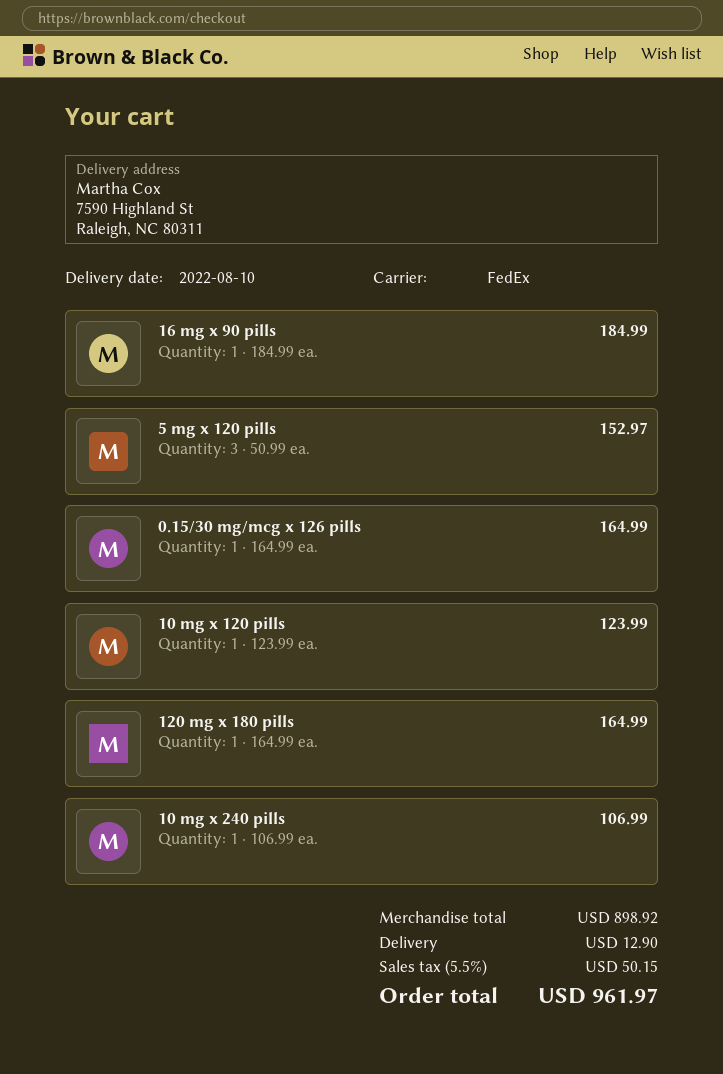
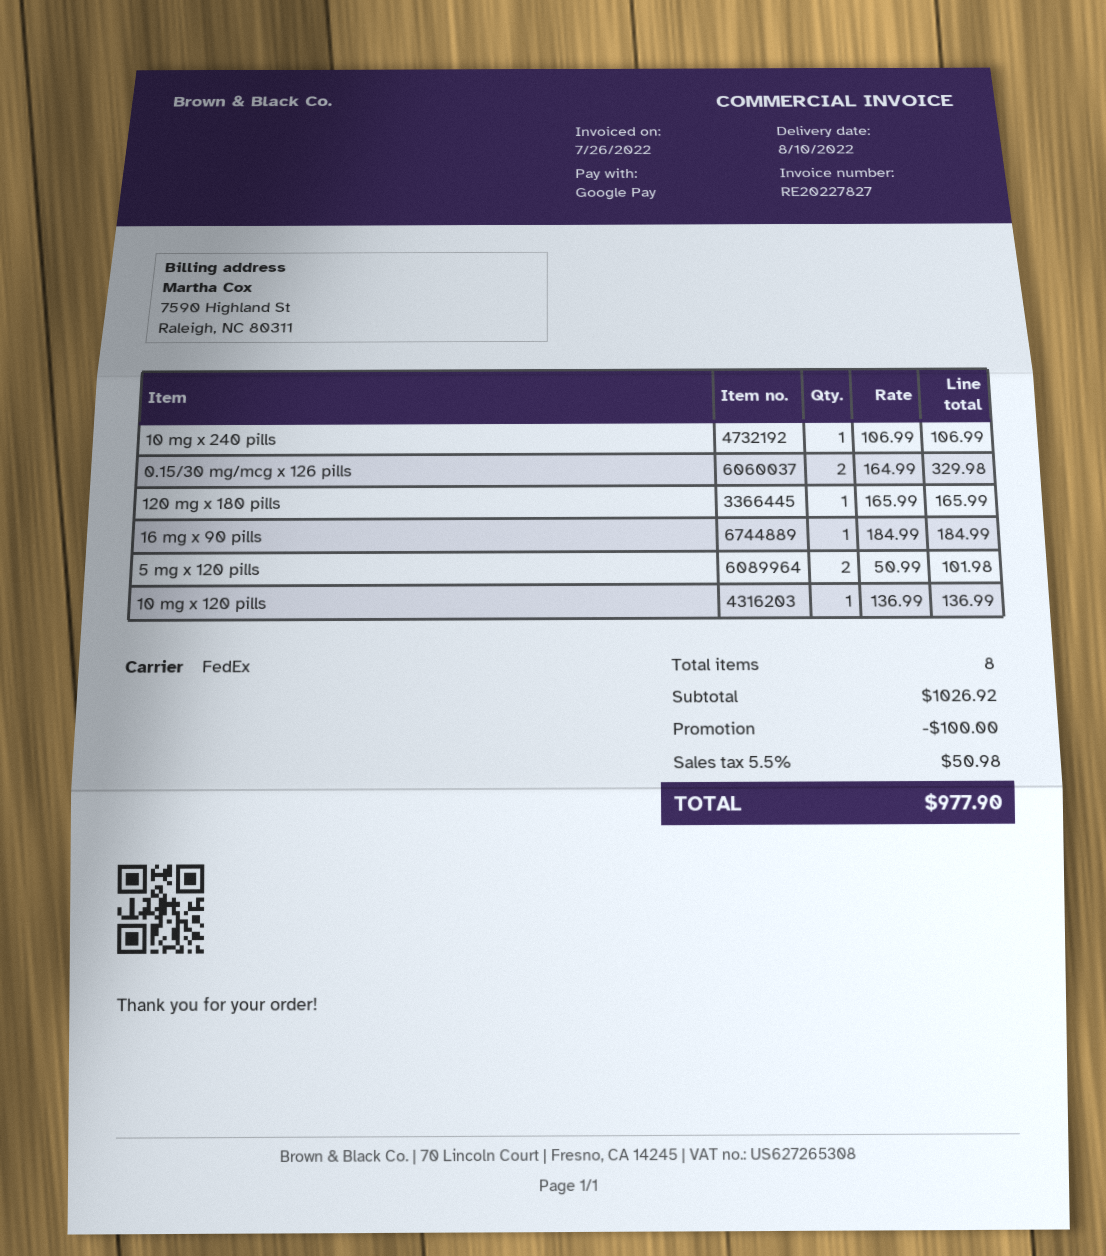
5 mg x 120 pills: 3 x 50.99 = 152.97 -> 2 x 50.99 = 101.98
0.15/30 mg/mcg x 126 pills: 1 x 164.99 = 164.99 -> 2 x 164.99 = 329.98
10 mg x 120 pills: 1 x 123.99 = 123.99 -> 1 x 136.99 = 136.99
120 mg x 180 pills: 1 x 164.99 = 164.99 -> 1 x 165.99 = 165.99
subtotal: 898.92 -> 1026.92
discount: none -> 100.00
shipping: 12.90 -> none
tax: 5.5% = 50.15 -> 5.5% = 50.98
total: 961.97 -> 977.90

